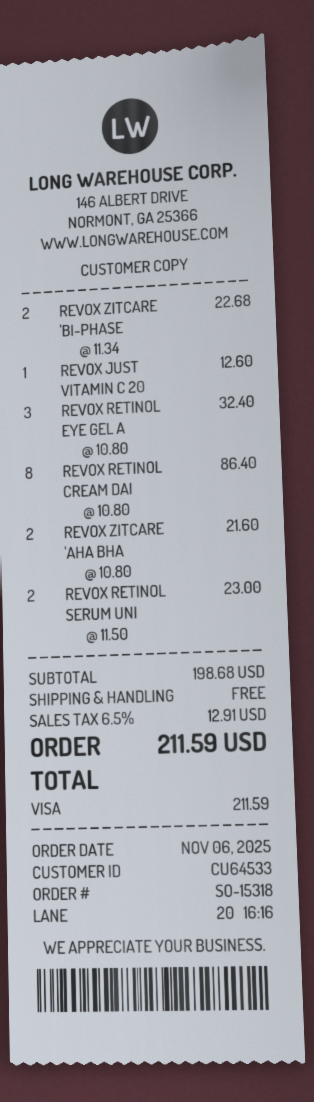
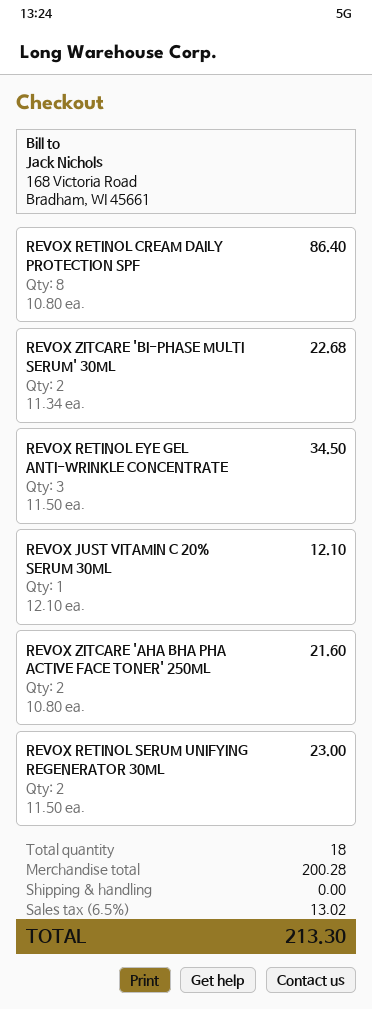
REVOX JUST VITAMIN C 20: 1 x 12.60 = 12.60 -> 1 x 12.10 = 12.10
REVOX RETINOL EYE GEL A: 3 x 10.80 = 32.40 -> 3 x 11.50 = 34.50
subtotal: 198.68 -> 200.28
tax: 6.5% = 12.91 -> 6.5% = 13.02
total: 211.59 -> 213.30

